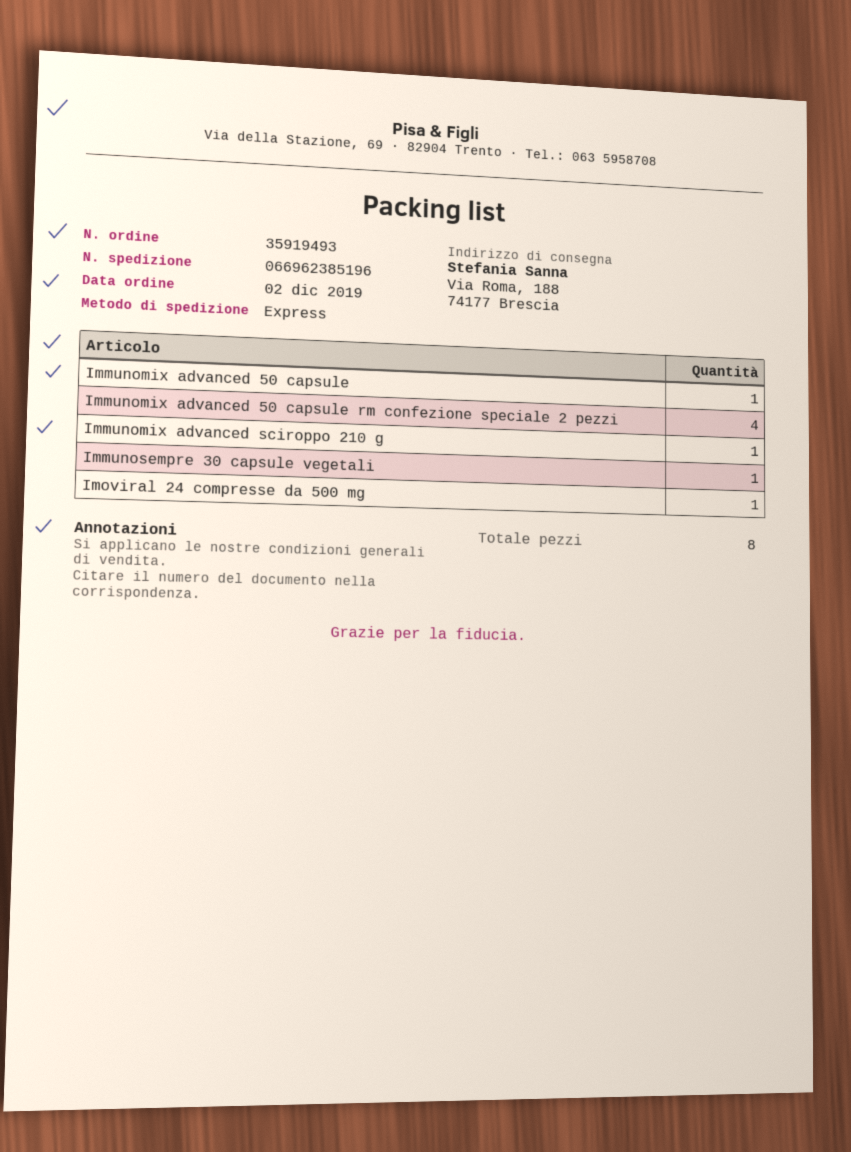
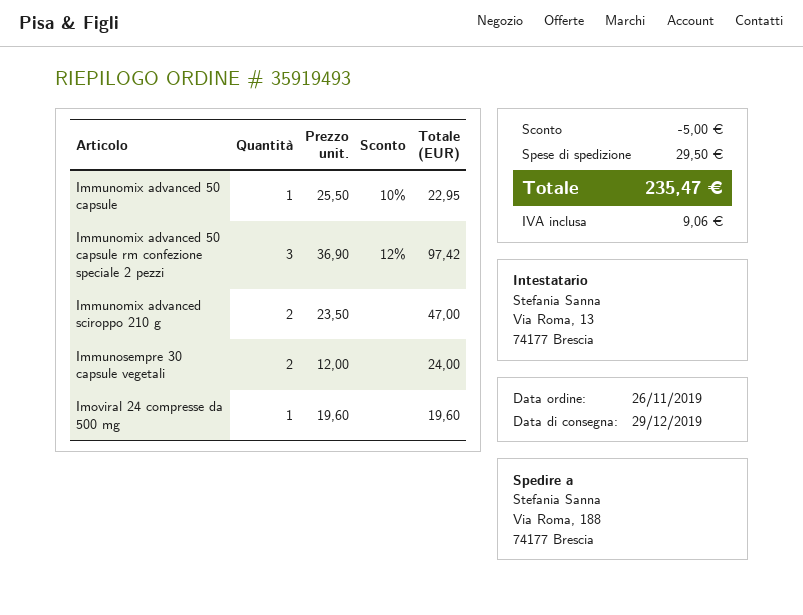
order date: 2019-12-02 -> 2019-11-26
Immunomix advanced 50 capsule rm confezione speciale 2 pezzi: 4 -> 3
Immunomix advanced sciroppo 210 g: 1 -> 2
Immunosempre 30 capsule vegetali: 1 -> 2

